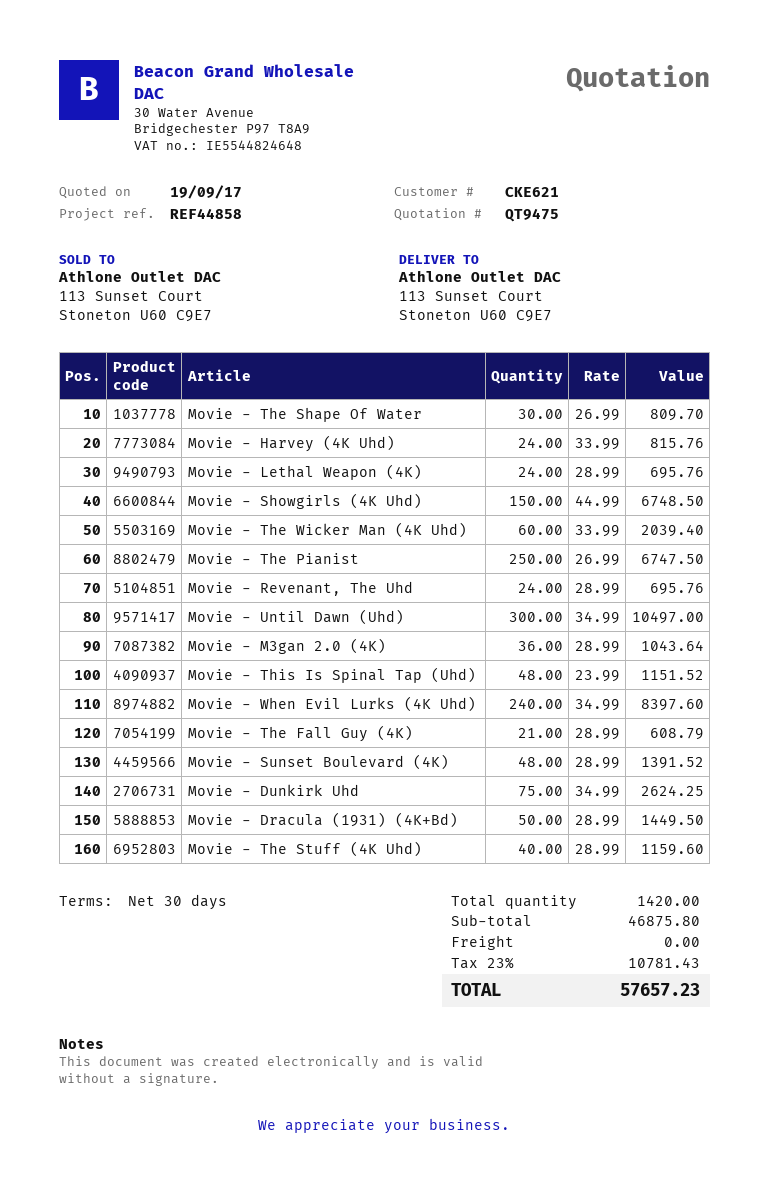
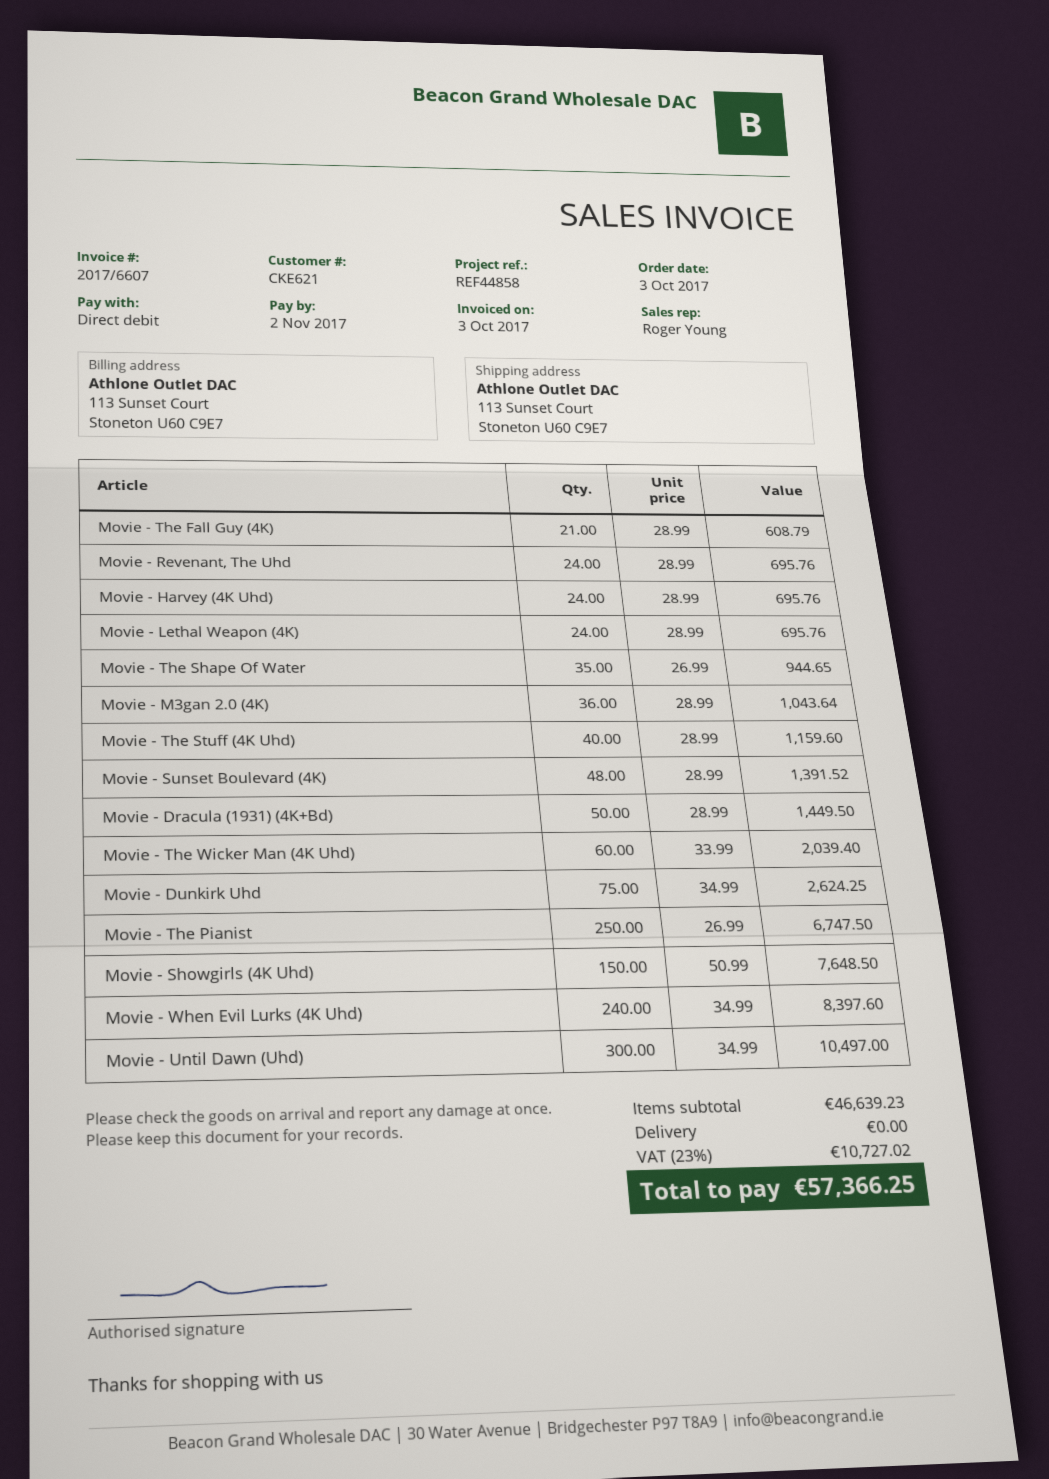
Movie - The Shape Of Water: 30 x 26.99 = 809.70 -> 35 x 26.99 = 944.65
Movie - Harvey (4K Uhd): 24 x 33.99 = 815.76 -> 24 x 28.99 = 695.76
Movie - Showgirls (4K Uhd): 150 x 44.99 = 6748.50 -> 150 x 50.99 = 7648.50
Movie - This Is Spinal Tap (Uhd): 48 x 23.99 = 1151.52 -> none
subtotal: 46875.80 -> 46639.23
tax: 23% = 10781.43 -> 23% = 10727.02
total: 57657.23 -> 57366.25

